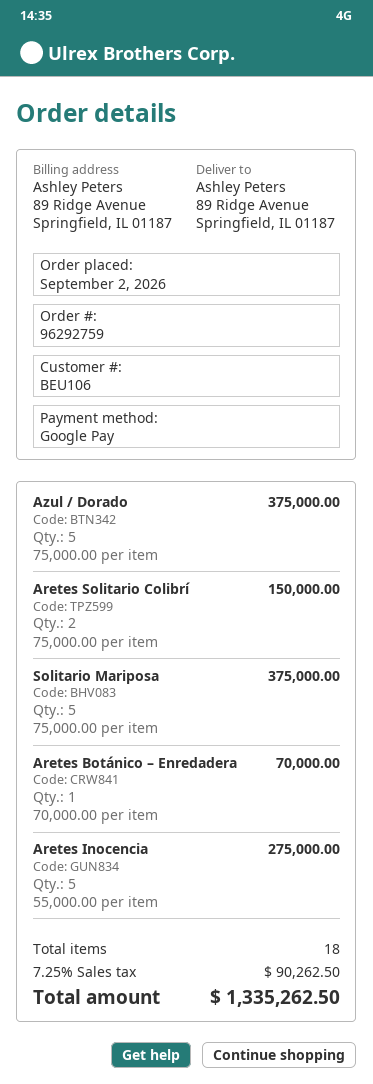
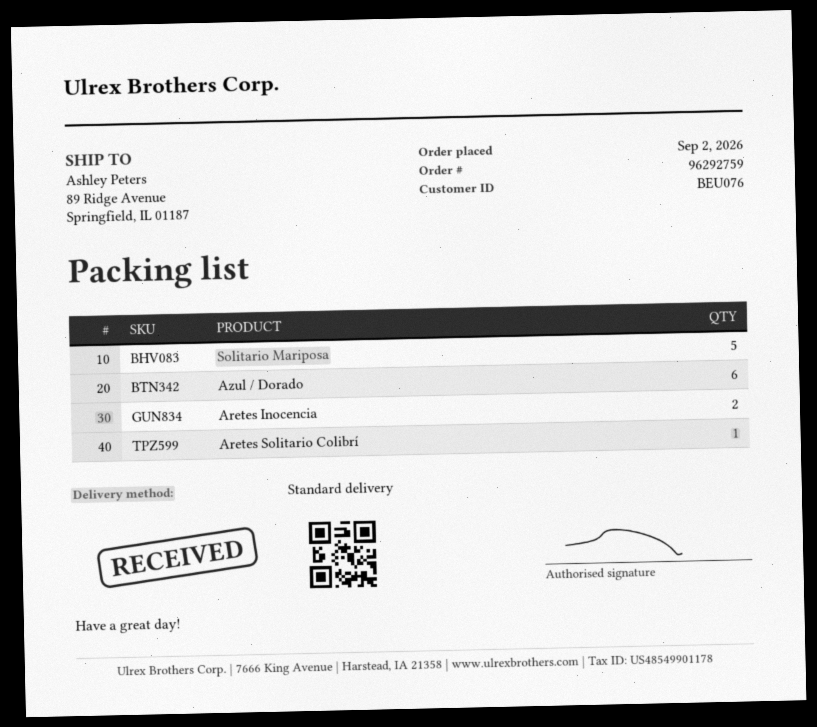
customer number: BEU106 -> BEU076
Azul / Dorado: 5 -> 6
Aretes Solitario Colibrí: 2 -> 1
Aretes Botánico – Enredadera: 1 -> none
Aretes Inocencia: 5 -> 2

